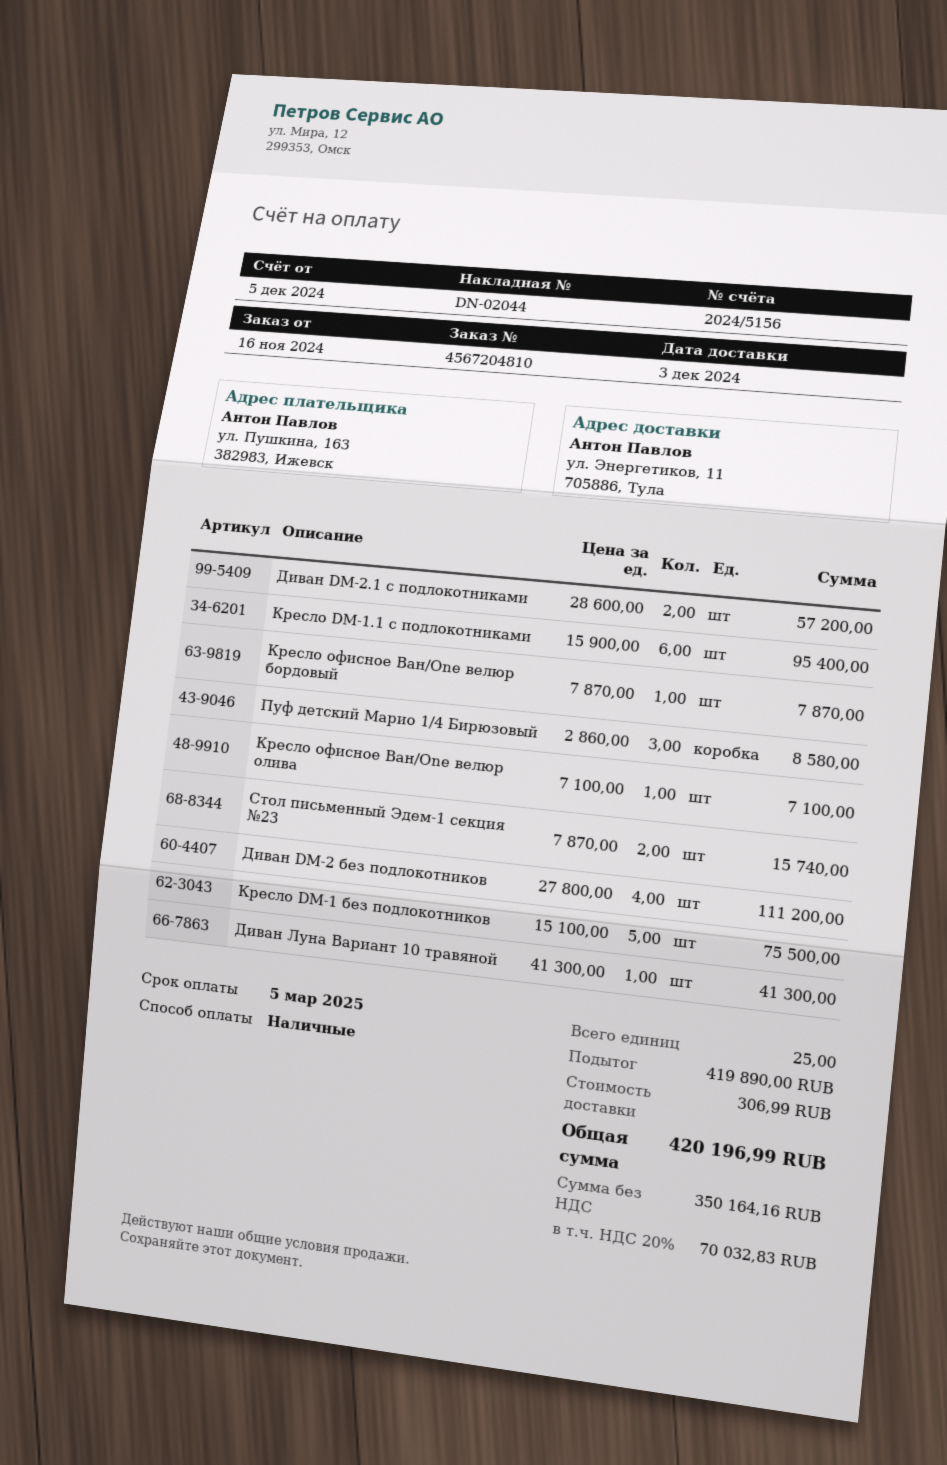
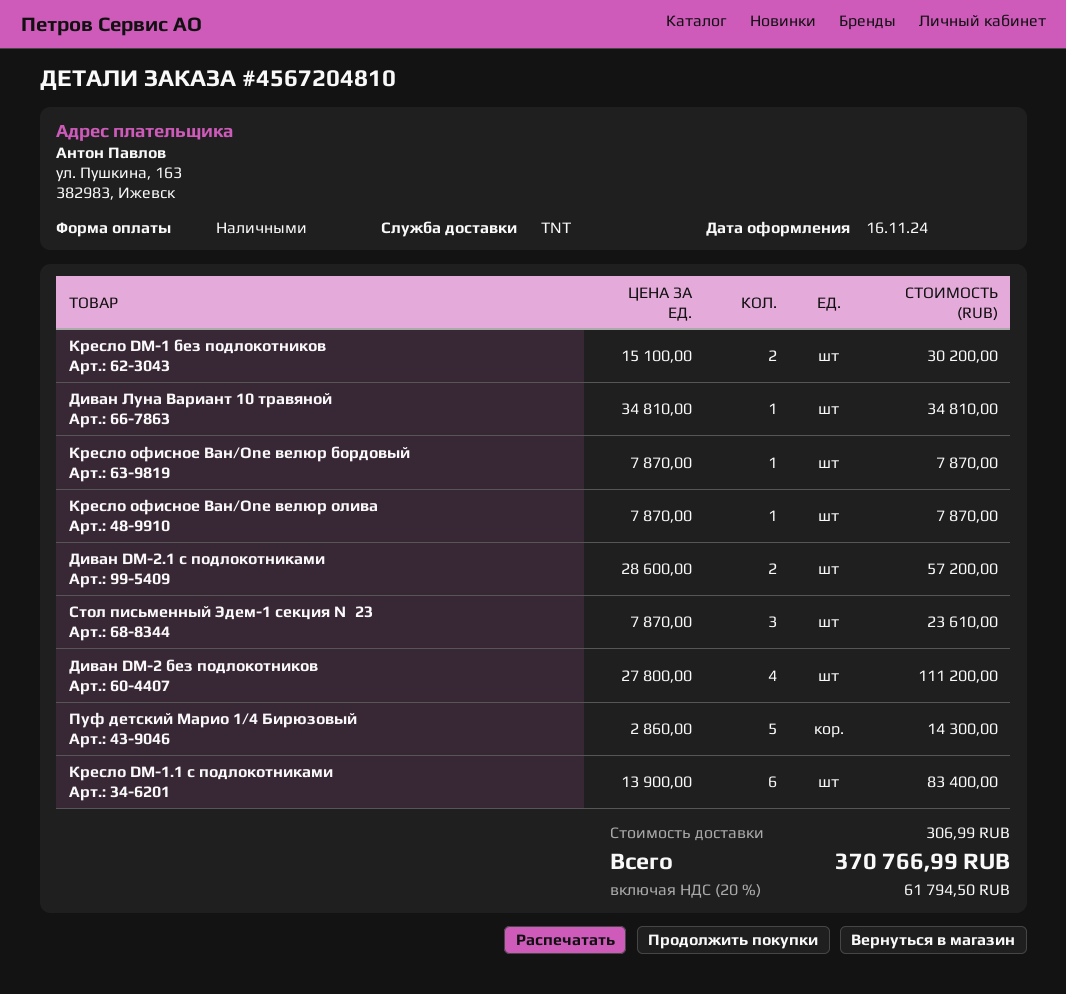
Кресло DM-1.1 с подлокотниками: 6 x 15900.00 = 95400.00 -> 6 x 13900.00 = 83400.00
Пуф детский Марио 1/4 Бирюзовый: 3 x 2860.00 = 8580.00 -> 5 x 2860.00 = 14300.00
Кресло офисное Ван/One велюр олива: 1 x 7100.00 = 7100.00 -> 1 x 7870.00 = 7870.00
Стол письменный Эдем-1 секция №23: 2 x 7870.00 = 15740.00 -> 3 x 7870.00 = 23610.00
Кресло DM-1 без подлокотников: 5 x 15100.00 = 75500.00 -> 2 x 15100.00 = 30200.00
Диван Луна Вариант 10 травяной: 1 x 41300.00 = 41300.00 -> 1 x 34810.00 = 34810.00
tax: 20% = 70032.83 -> 20% = 61794.50
total: 420196.99 -> 370766.99

